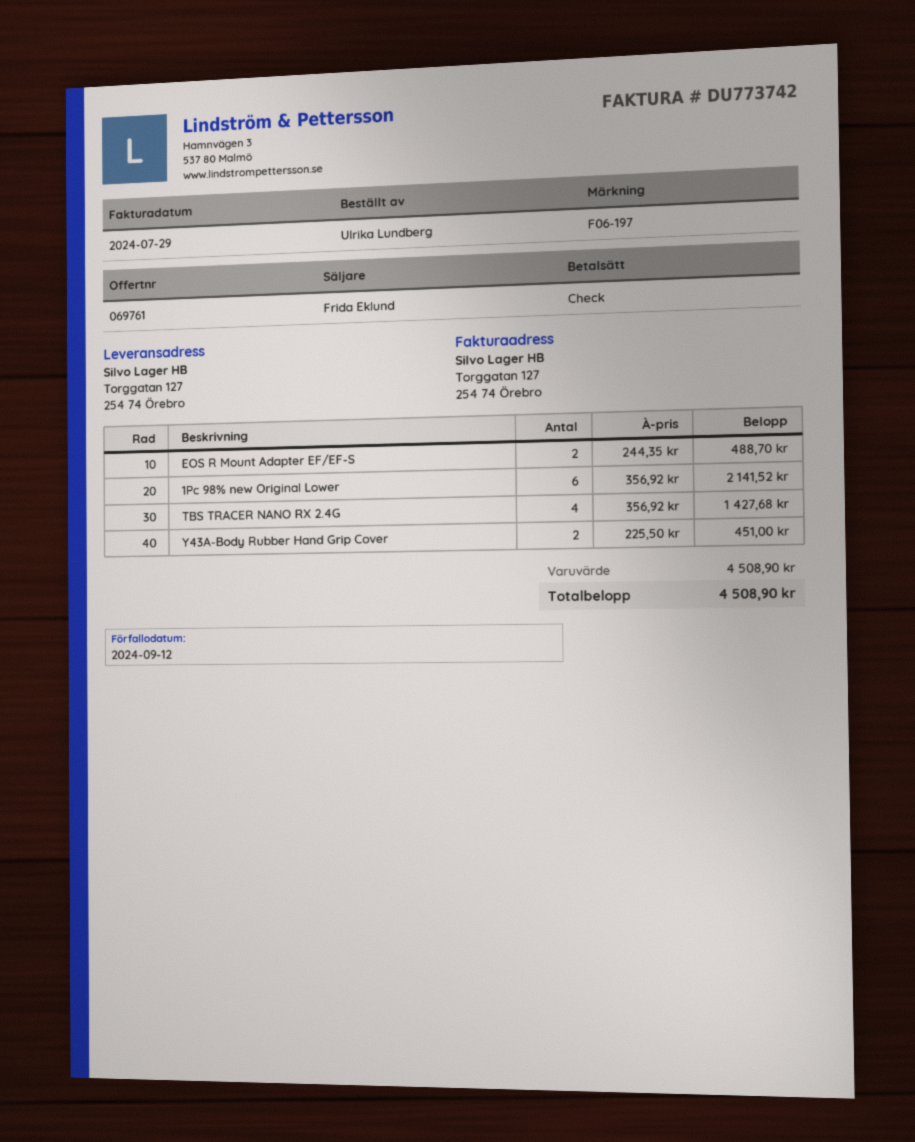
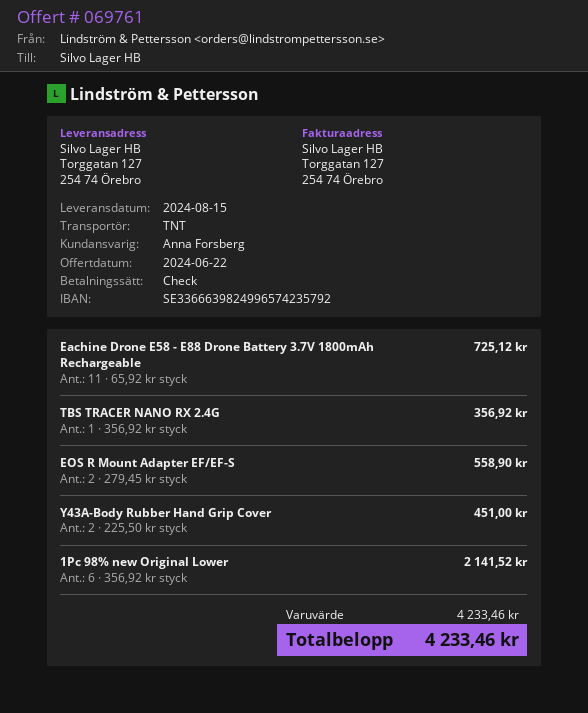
sales rep: Frida Eklund -> Anna Forsberg
EOS R Mount Adapter EF/EF-S: 2 x 244.35 = 488.70 -> 2 x 279.45 = 558.90
TBS TRACER NANO RX 2.4G: 4 x 356.92 = 1427.68 -> 1 x 356.92 = 356.92
Eachine Drone E58 - E88 Drone Battery 3.7V 1800mAh Rechargeable: none -> 11 x 65.92 = 725.12
subtotal: 4508.90 -> 4233.46
total: 4508.90 -> 4233.46

